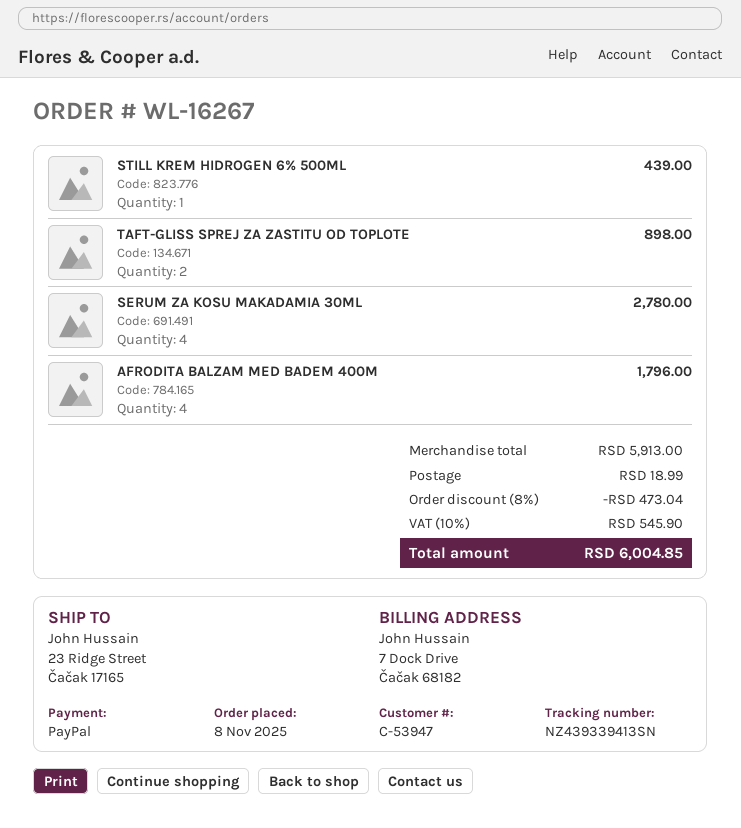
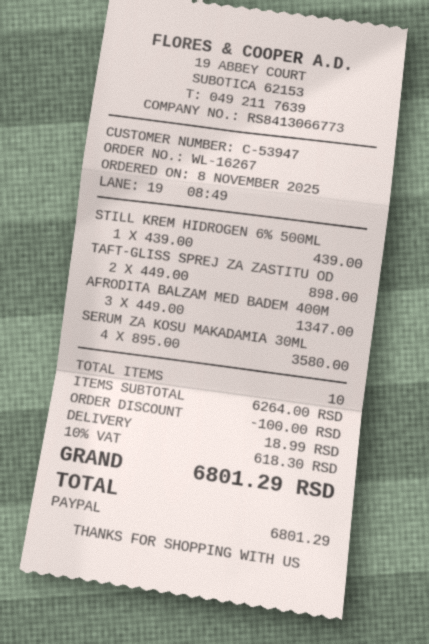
SERUM ZA KOSU MAKADAMIA 30ML: 4 for 2780.00 -> 4 for 3580.00
AFRODITA BALZAM MED BADEM 400M: 4 for 1796.00 -> 3 for 1347.00
subtotal: 5913.00 -> 6264.00
discount: 473.04 -> 100.00
tax: 10% = 545.90 -> 10% = 618.30
total: 6004.85 -> 6801.29

